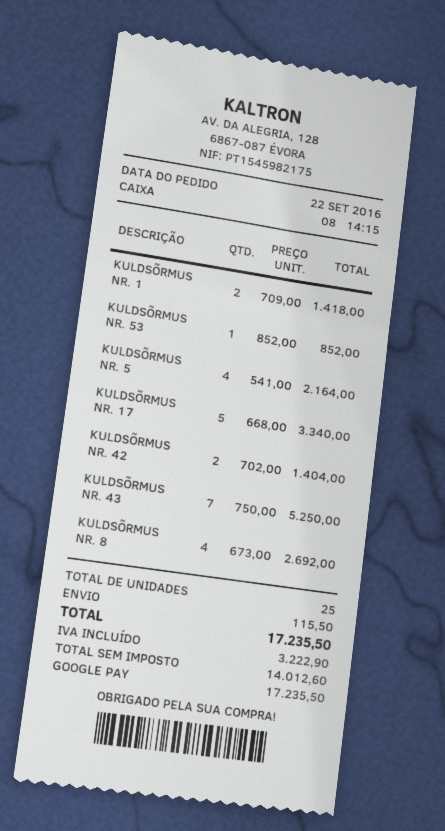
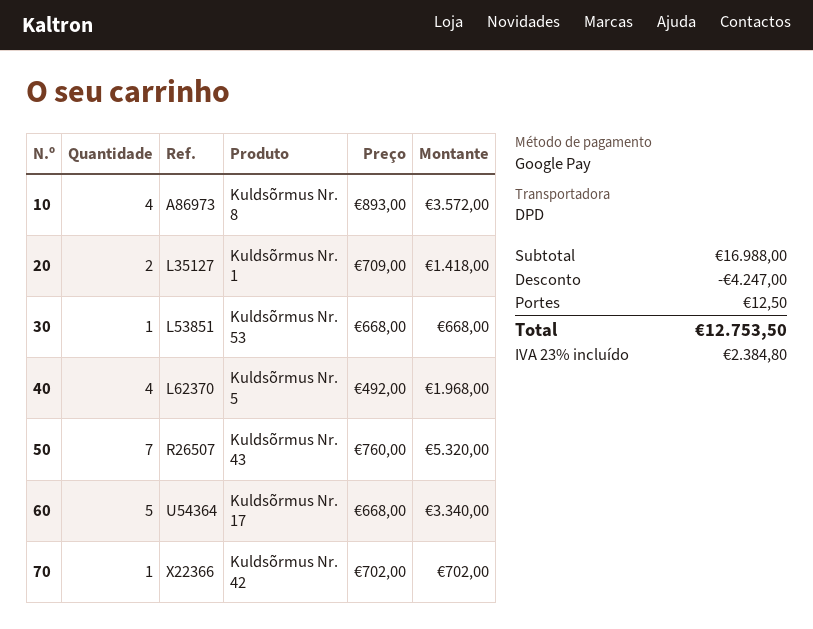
KULDSÕRMUS NR. 53: 1 x 852.00 = 852.00 -> 1 x 668.00 = 668.00
KULDSÕRMUS NR. 5: 4 x 541.00 = 2164.00 -> 4 x 492.00 = 1968.00
KULDSÕRMUS NR. 42: 2 x 702.00 = 1404.00 -> 1 x 702.00 = 702.00
KULDSÕRMUS NR. 43: 7 x 750.00 = 5250.00 -> 7 x 760.00 = 5320.00
KULDSÕRMUS NR. 8: 4 x 673.00 = 2692.00 -> 4 x 893.00 = 3572.00
discount: none -> 4247.00
shipping: 115.50 -> 12.50
tax: 3222.90 -> 2384.80
total: 17235.50 -> 12753.50

